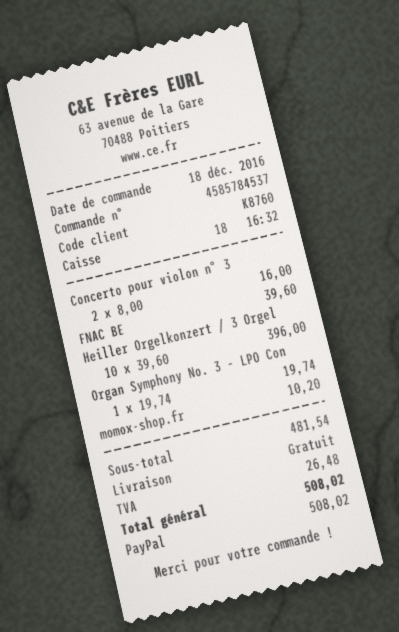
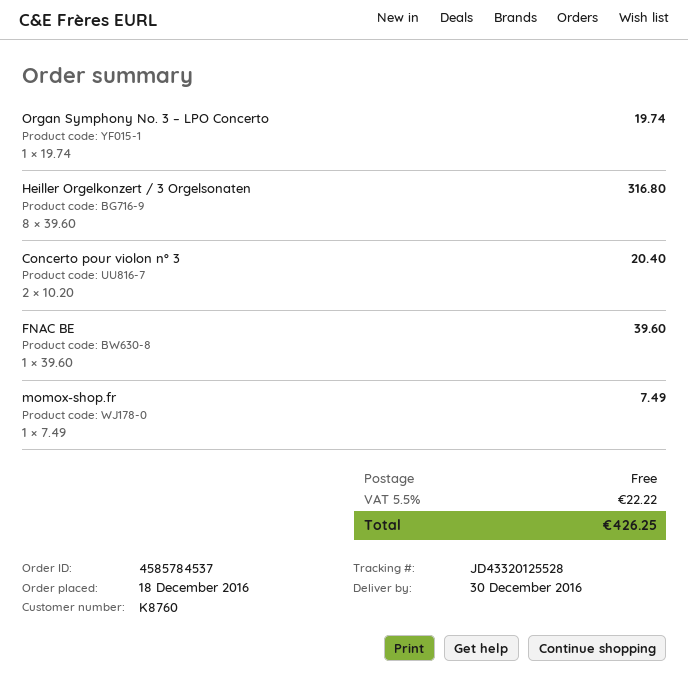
Concerto pour violon n° 3: 2 x 8.00 = 16.00 -> 2 x 10.20 = 20.40
Heiller Orgelkonzert / 3 Orgel: 10 x 39.60 = 396.00 -> 8 x 39.60 = 316.80
momox-shop.fr: 1 x 10.20 = 10.20 -> 1 x 7.49 = 7.49
tax: 26.48 -> 22.22
total: 508.02 -> 426.25

